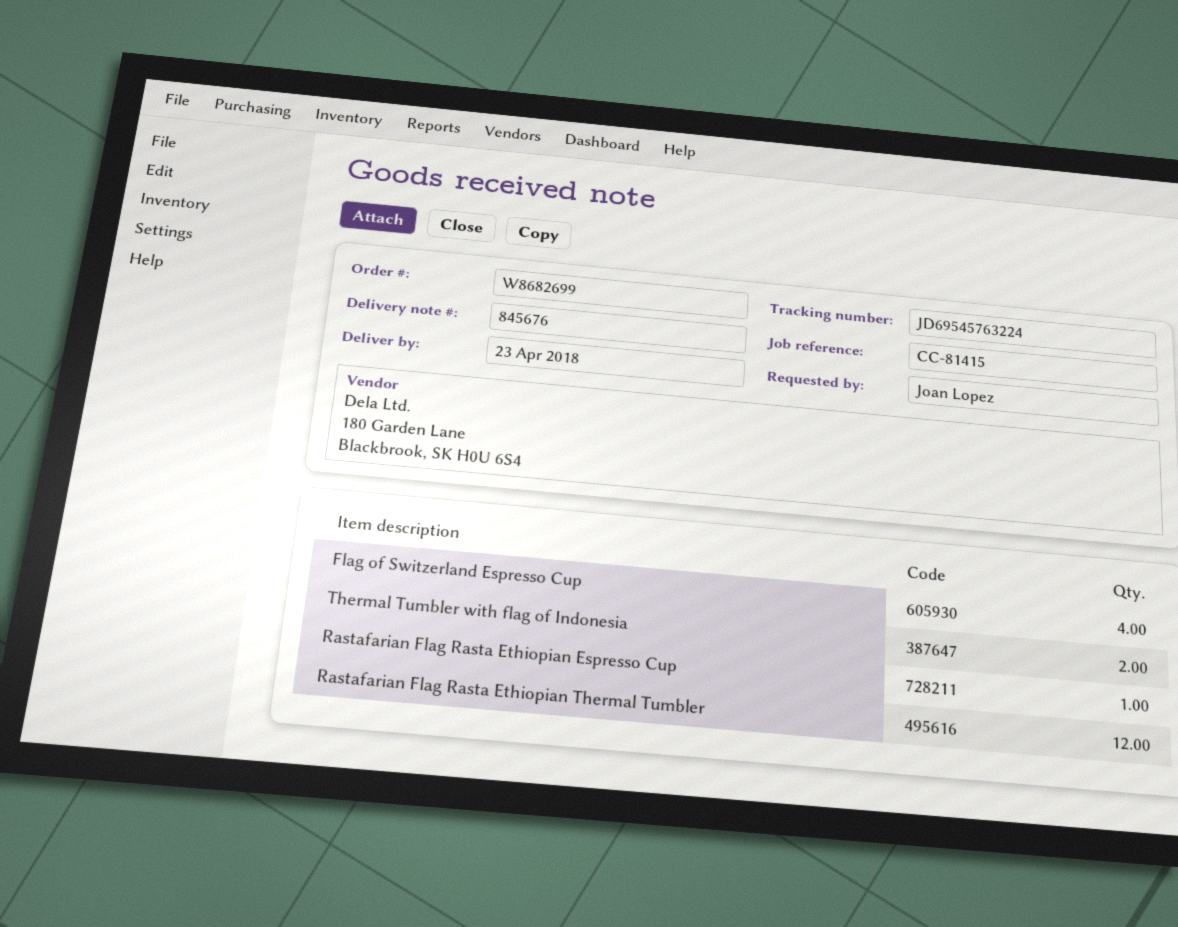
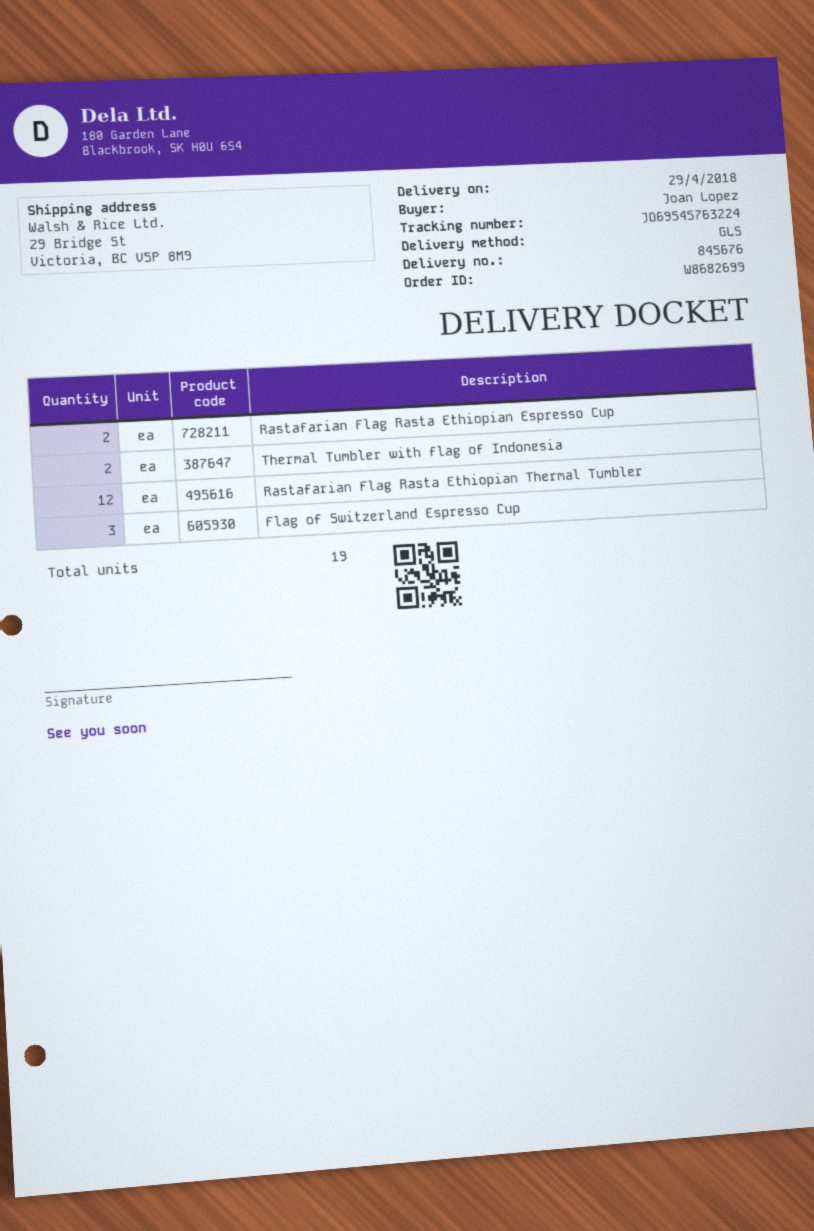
delivery date: 2018-04-23 -> 2018-04-29
Flag of Switzerland Espresso Cup: 4 -> 3
Rastafarian Flag Rasta Ethiopian Espresso Cup: 1 -> 2

